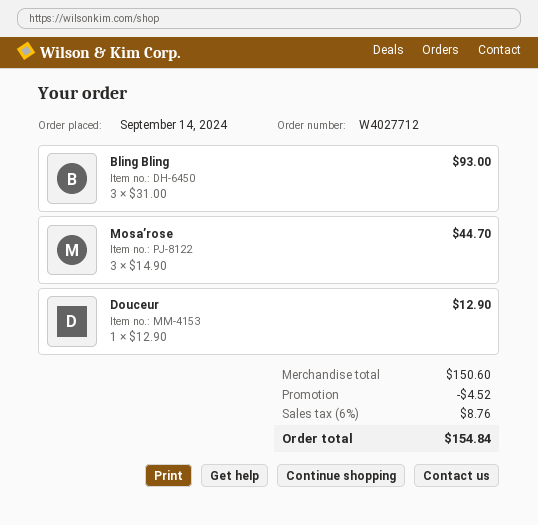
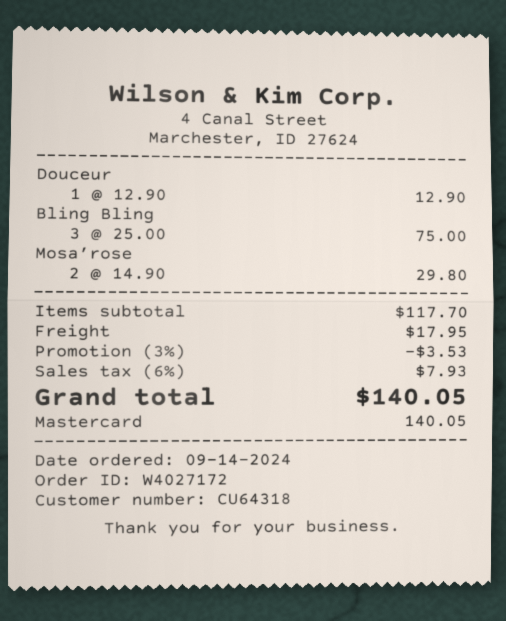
order number: W4027712 -> W4027172
Bling Bling: 3 x 31.00 = 93.00 -> 3 x 25.00 = 75.00
Mosa’rose: 3 x 14.90 = 44.70 -> 2 x 14.90 = 29.80
subtotal: 150.60 -> 117.70
discount: 4.52 -> 3.53
shipping: none -> 17.95
tax: 6% = 8.76 -> 6% = 7.93
total: 154.84 -> 140.05

